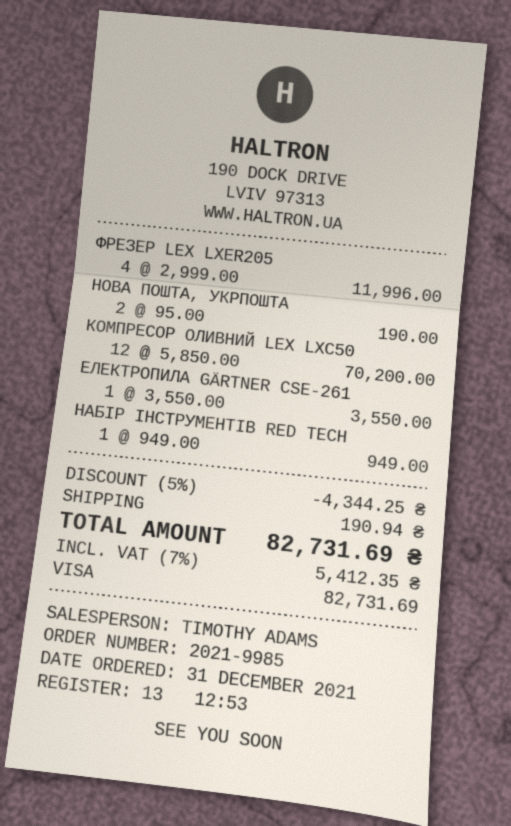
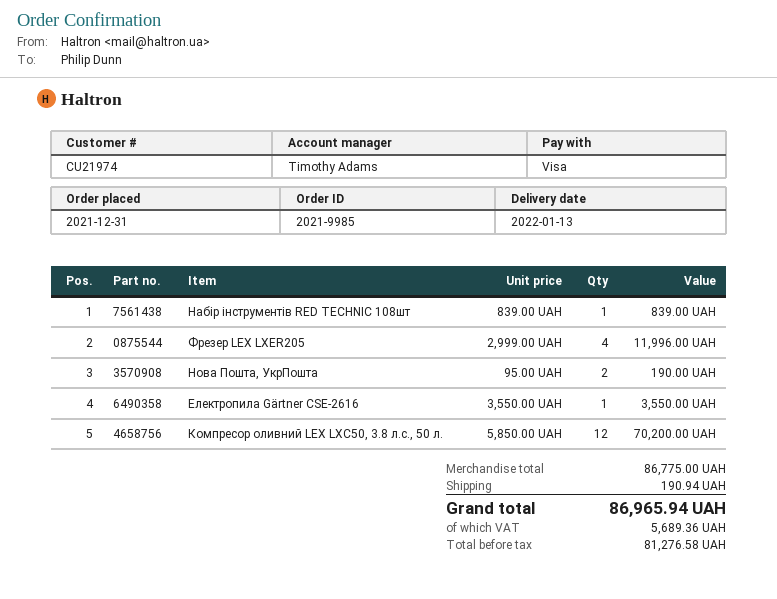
НАБІР ІНСТРУМЕНТІВ RED TECH: 1 x 949.00 = 949.00 -> 1 x 839.00 = 839.00
discount: 5% = 4344.25 -> none
tax: 5412.35 -> 5689.36
total: 82731.69 -> 86965.94

